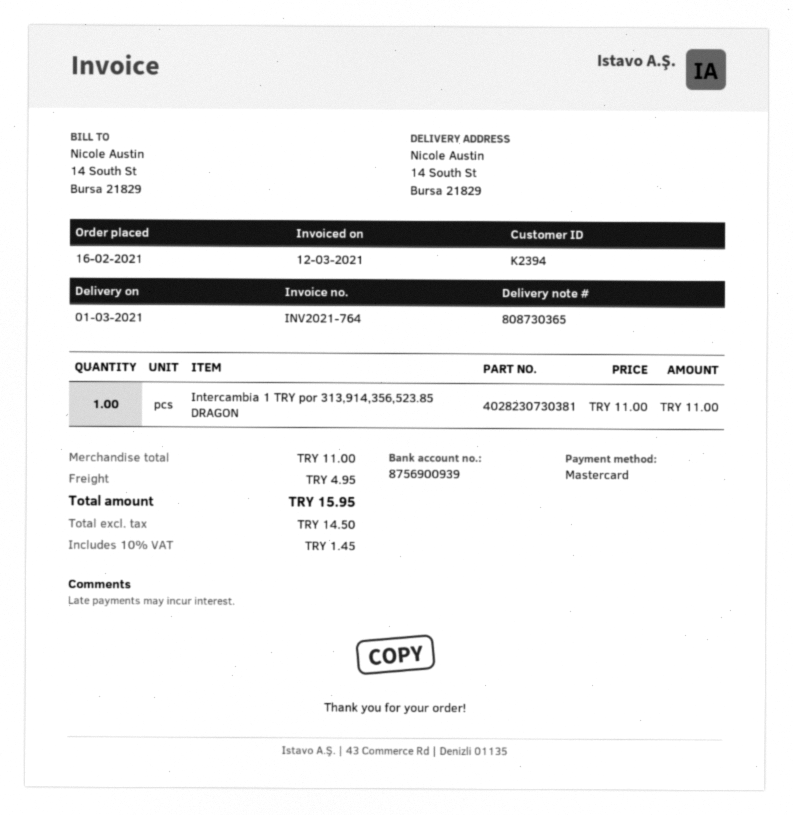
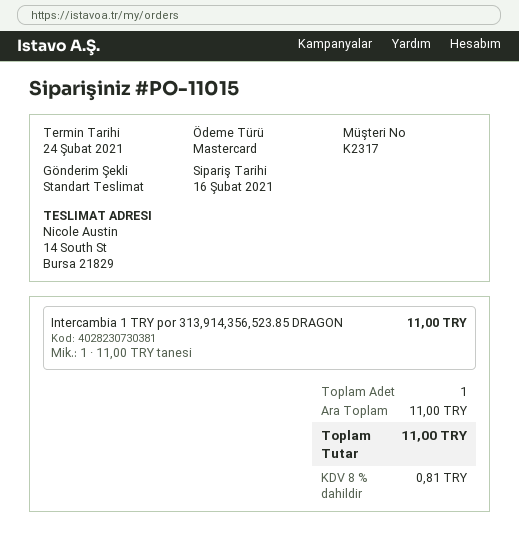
delivery date: 2021-03-01 -> 2021-02-24
customer number: K2394 -> K2317
shipping: 4.95 -> none
tax: 10% = 1.45 -> 8% = 0.81
total: 15.95 -> 11.00

